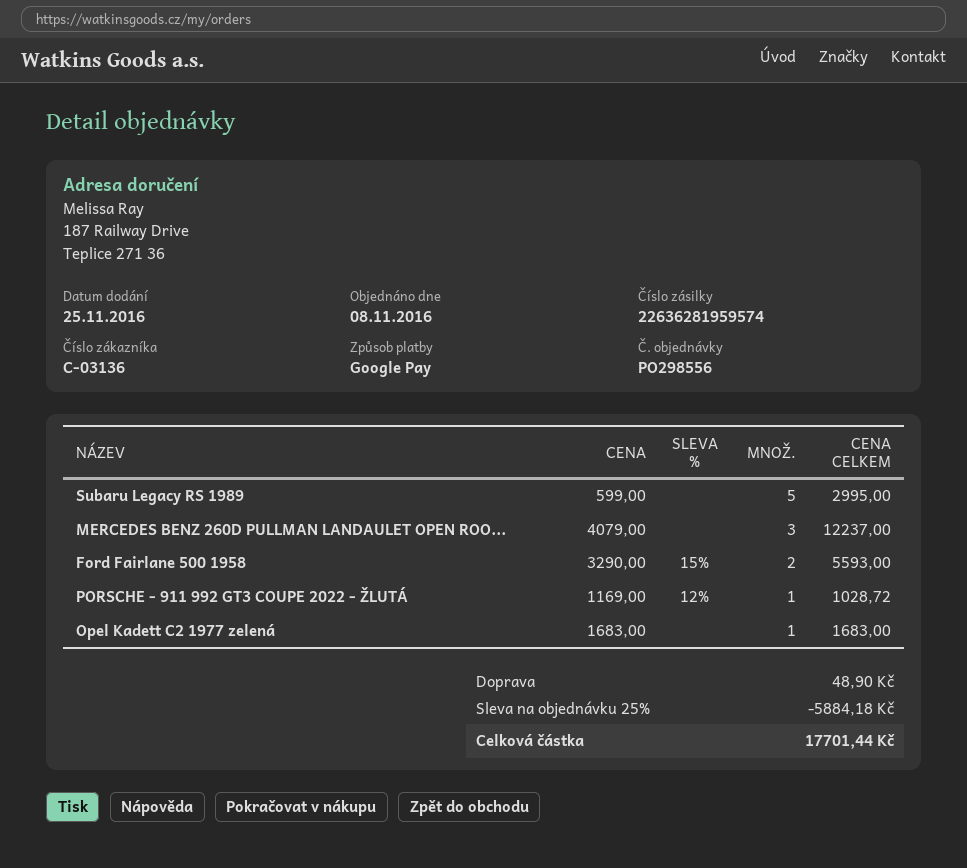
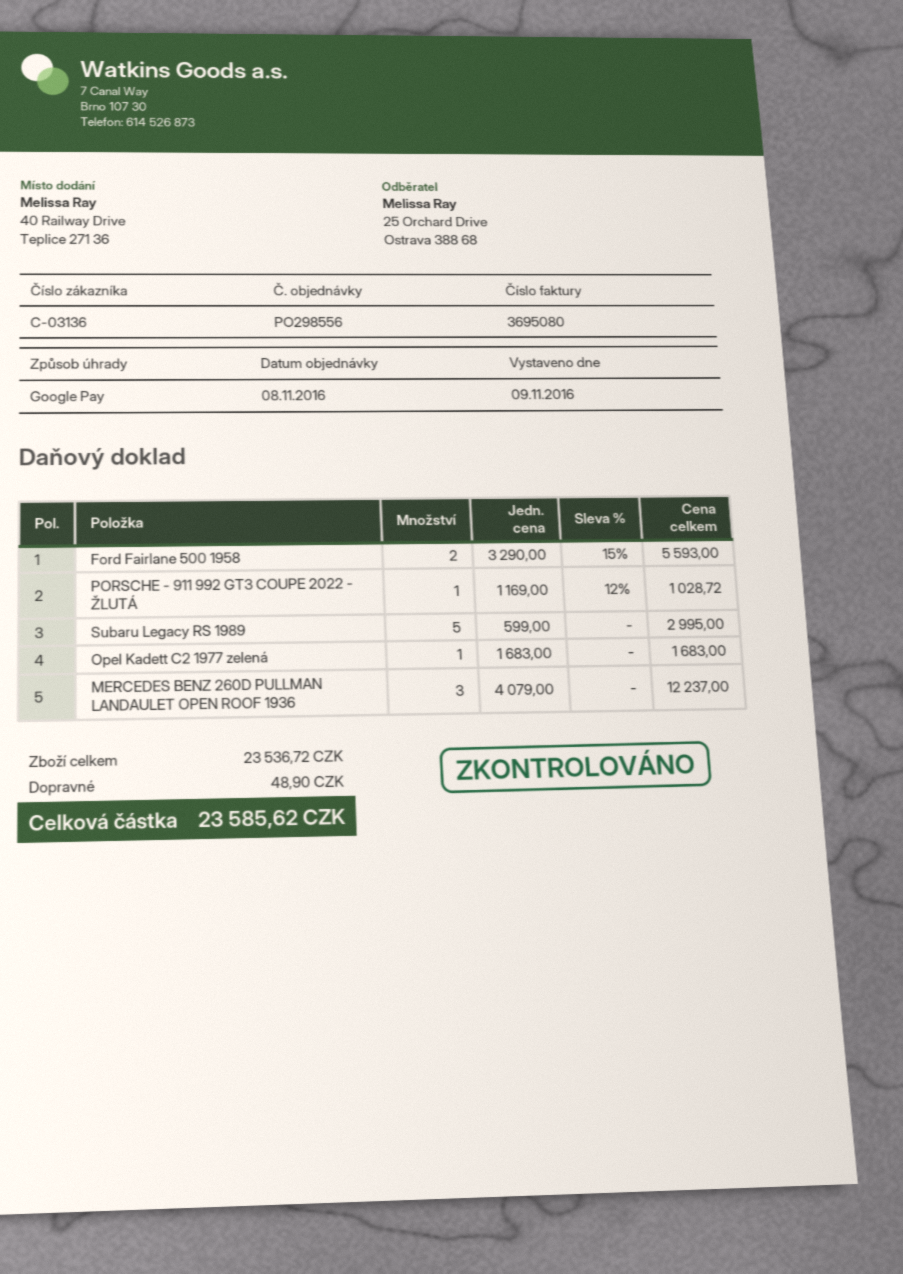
ship to: 187 Railway Drive, Teplice 271 36 -> 40 Railway Drive, Teplice 271 36
discount: 25% = 5884.18 -> none
total: 17701.44 -> 23585.62

